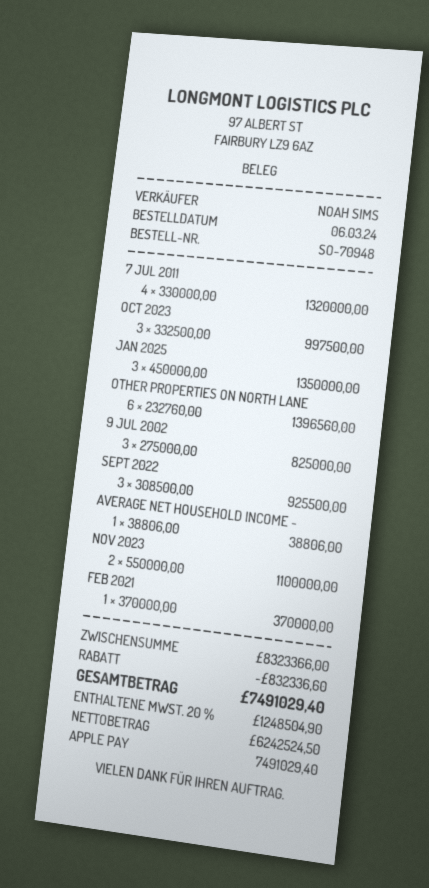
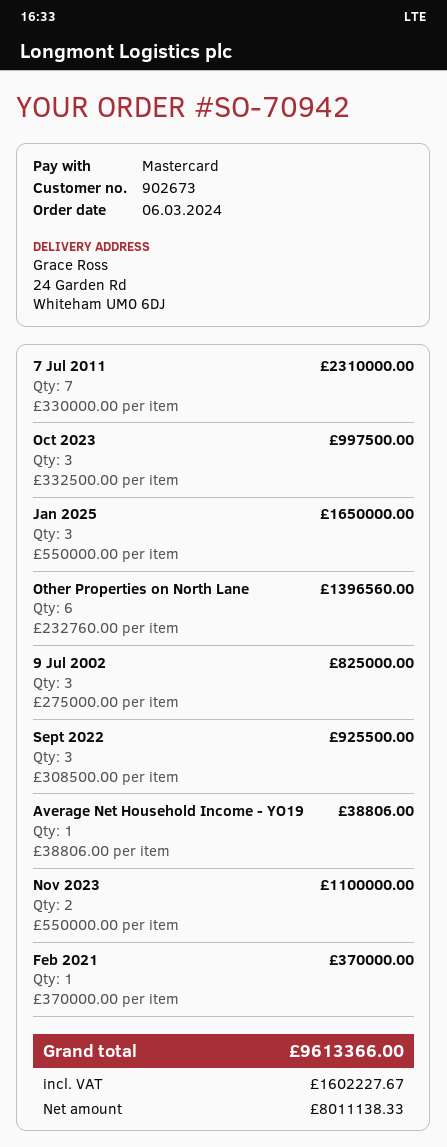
order number: SO-70948 -> SO-70942
payment method: Apple Pay -> Mastercard
7 JUL 2011: 4 x 330000.00 = 1320000.00 -> 7 x 330000.00 = 2310000.00
JAN 2025: 3 x 450000.00 = 1350000.00 -> 3 x 550000.00 = 1650000.00
discount: 832336.60 -> none
net: 6242524.50 -> 8011138.33
tax: 1248504.90 -> 1602227.67
total: 7491029.40 -> 9613366.00

